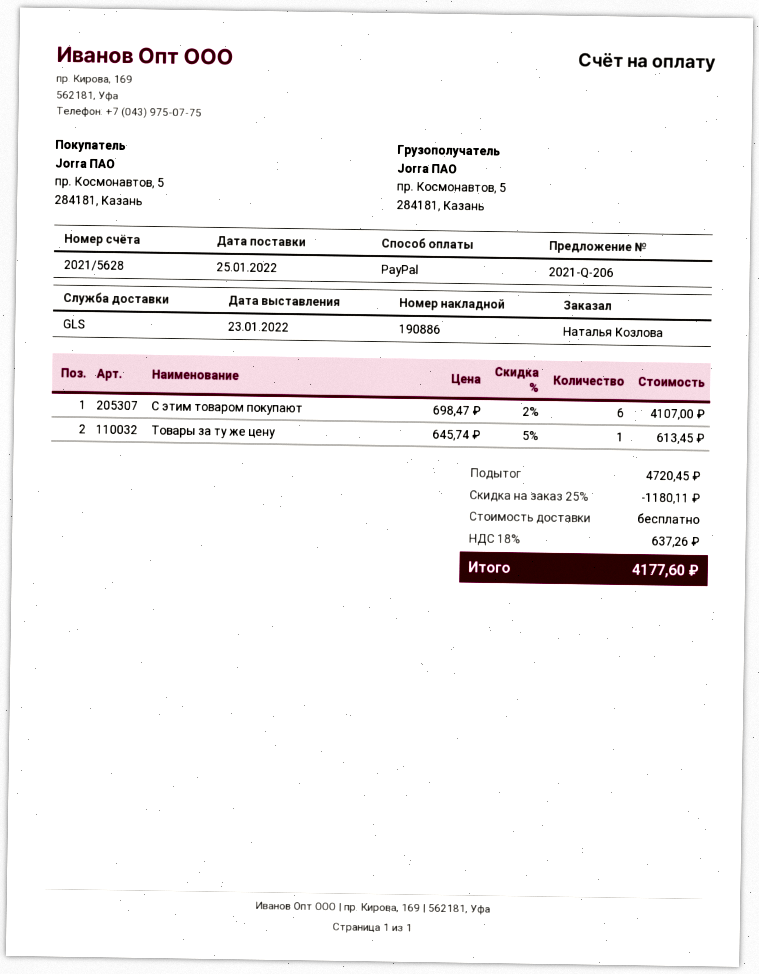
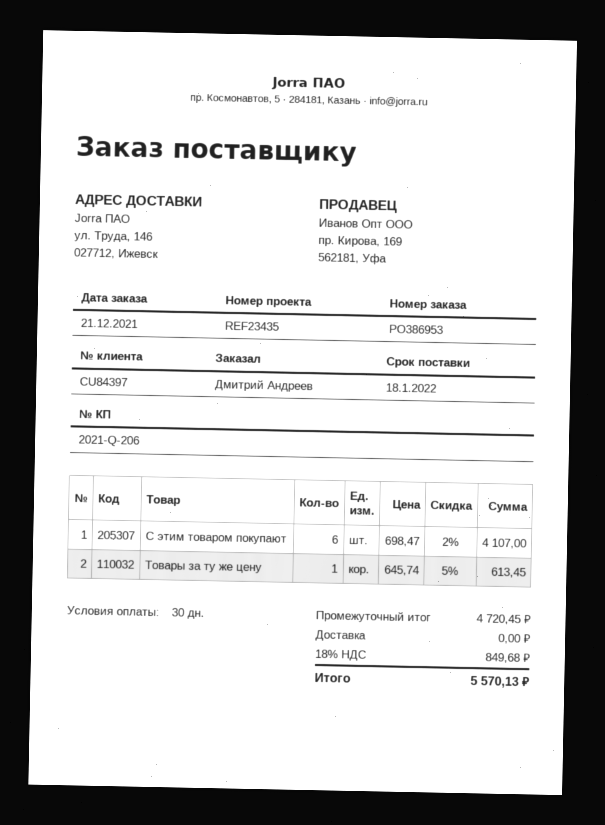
delivery date: 2022-01-25 -> 2022-01-18
ordered by: Наталья Козлова -> Дмитрий Андреев
ship to: пр. Космонавтов, 5, 284181, Казань -> ул. Труда, 146, 027712, Ижевск
discount: 25% = 1180.11 -> none
tax: 18% = 637.26 -> 18% = 849.68
total: 4177.60 -> 5570.13

